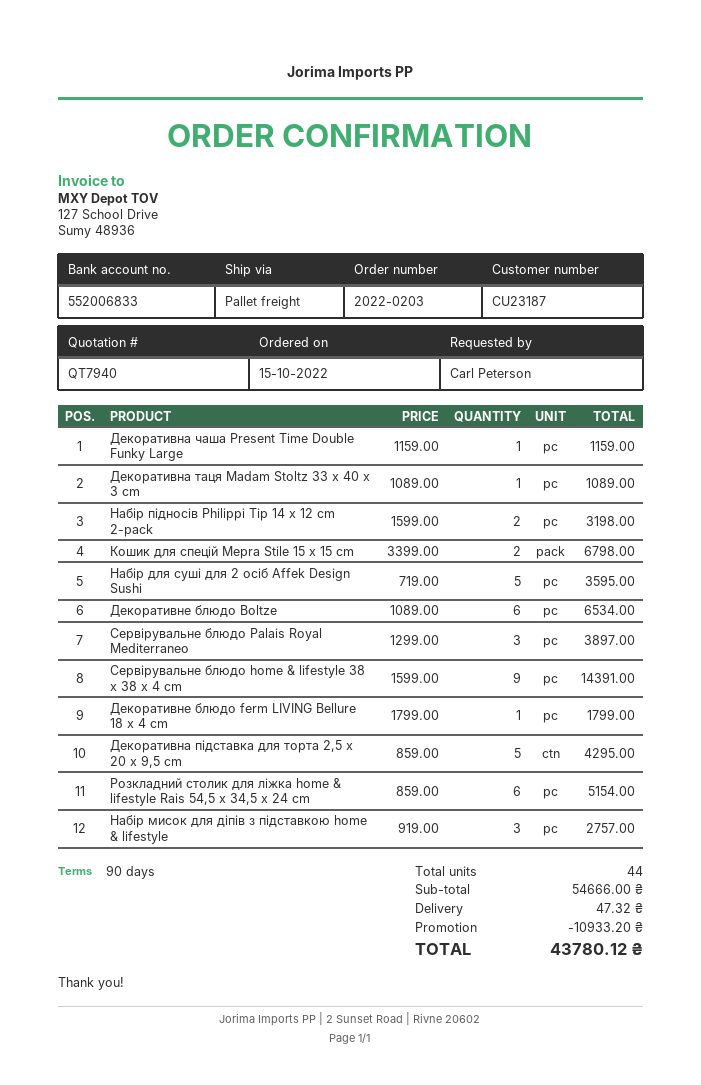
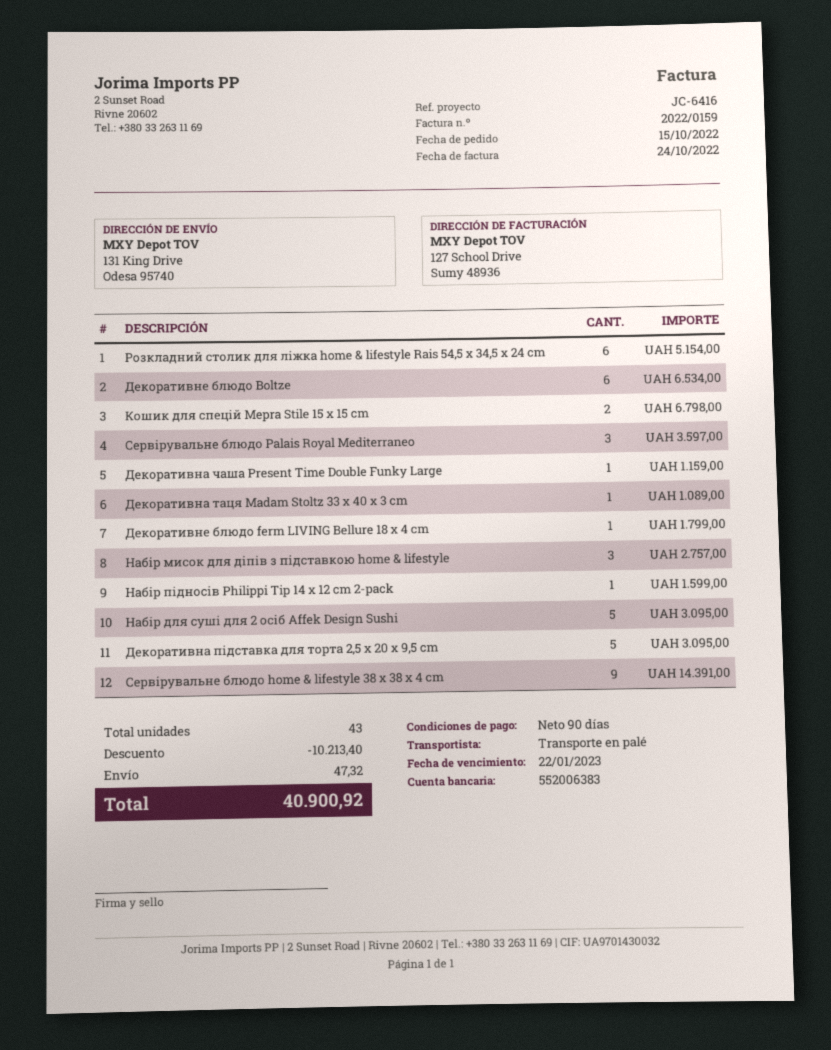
bank account: 552006833 -> 552006383
Набір підносів Philippi Tip 14 x 12 cm 2-pack: 2 for 3198.00 -> 1 for 1599.00
Набір для суші для 2 осіб Affek Design Sushi: 5 for 3595.00 -> 5 for 3095.00
Сервірувальне блюдо Palais Royal Mediterraneo: 3 for 3897.00 -> 3 for 3597.00
Декоративна підставка для торта 2,5 x 20 x 9,5 cm: 5 for 4295.00 -> 5 for 3095.00
total quantity: 44 -> 43
discount: 10933.20 -> 10213.40
total: 43780.12 -> 40900.92

